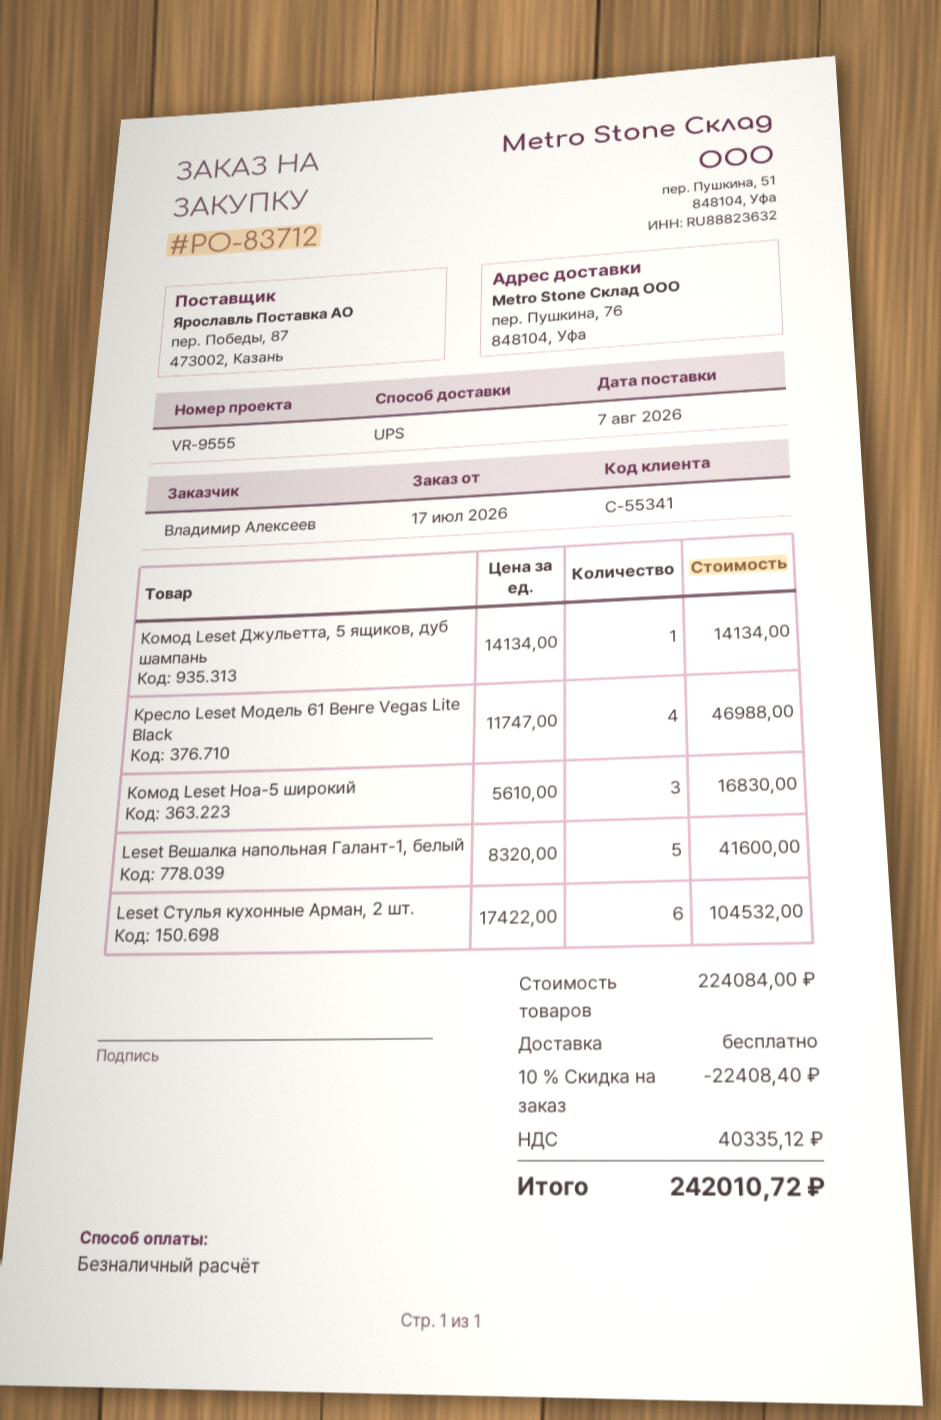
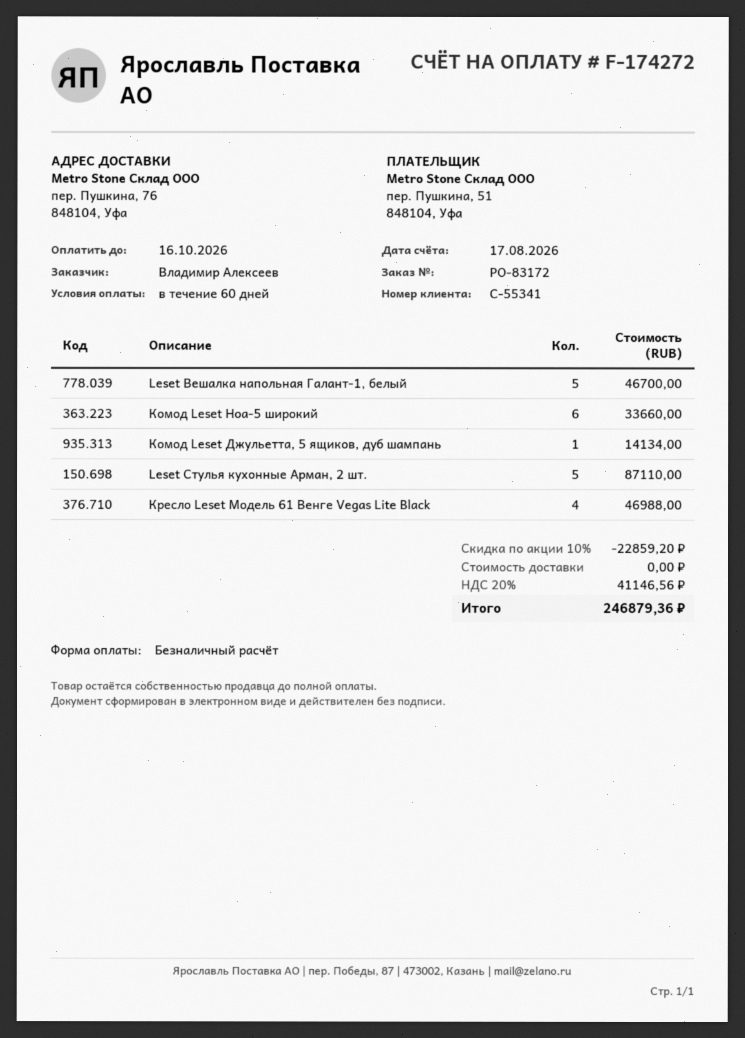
order number: PO-83712 -> PO-83172
Комод Leset Ноа-5 широкий: 3 for 16830.00 -> 6 for 33660.00
Leset Вешалка напольная Галант-1, белый: 5 for 41600.00 -> 5 for 46700.00
Leset Стулья кухонные Арман, 2 шт.: 6 for 104532.00 -> 5 for 87110.00
discount: 10% = 22408.40 -> 10% = 22859.20
tax: 40335.12 -> 41146.56
total: 242010.72 -> 246879.36

